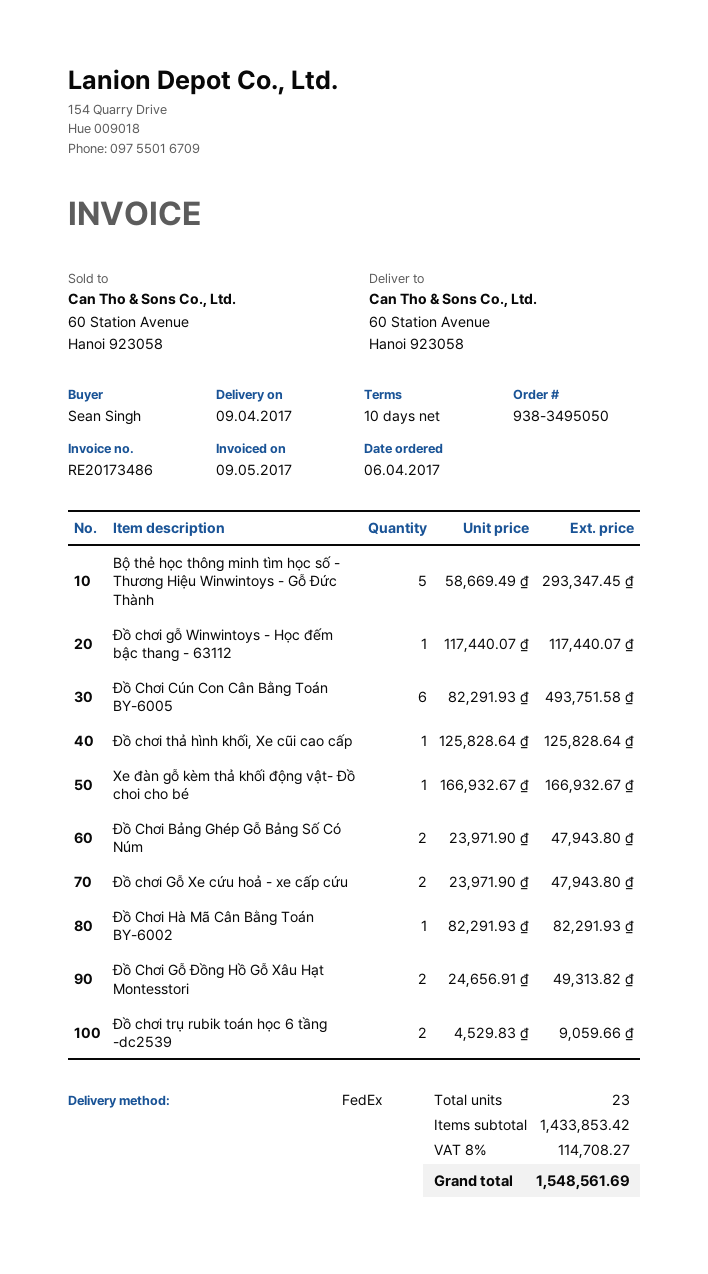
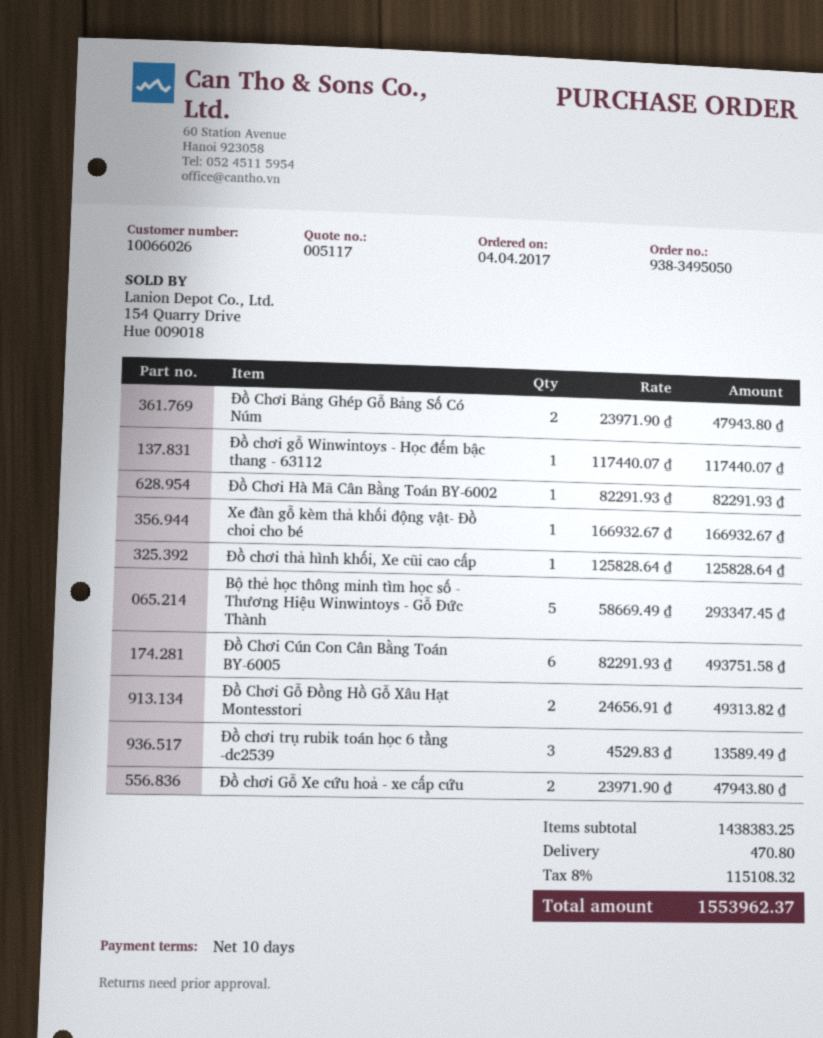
order date: 2017-04-06 -> 2017-04-04
Đồ chơi trụ rubik toán học 6 tầng -dc2539: 2 x 4529.83 = 9059.66 -> 3 x 4529.83 = 13589.49
subtotal: 1433853.42 -> 1438383.25
shipping: none -> 470.80
tax: 8% = 114708.27 -> 8% = 115108.32
total: 1548561.69 -> 1553962.37

